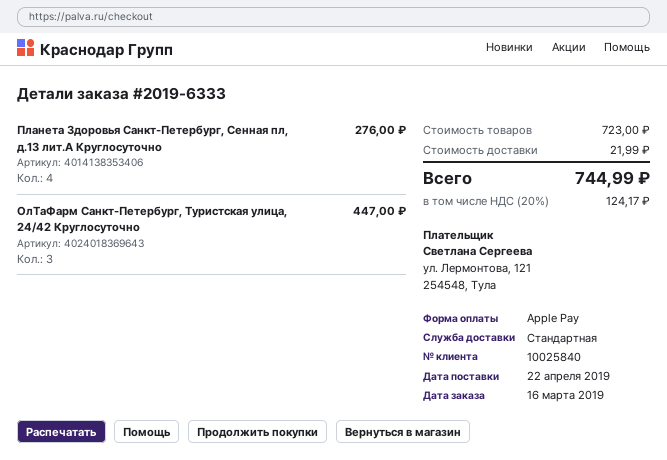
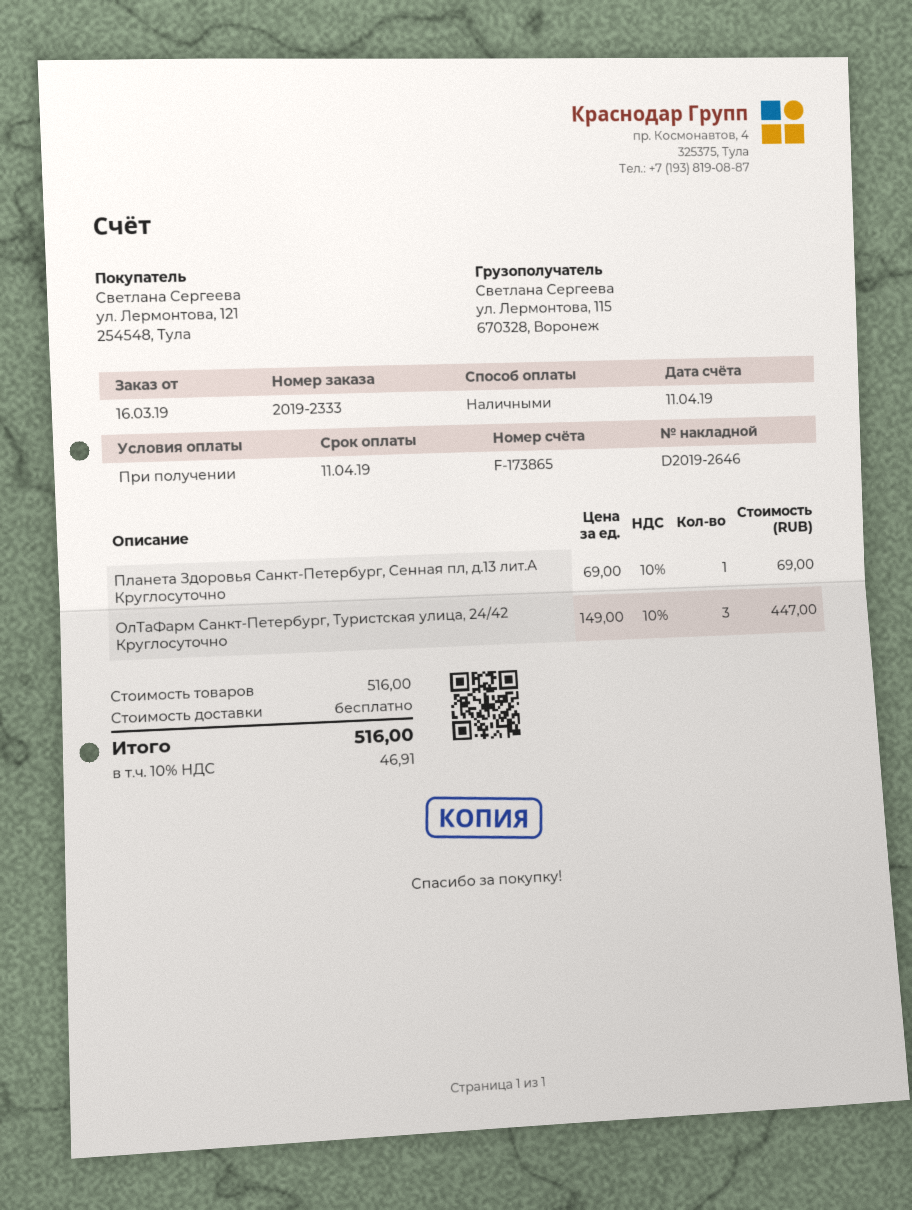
order number: 2019-6333 -> 2019-2333
payment method: Apple Pay -> cash
Планета Здоровья Санкт-Петербург, Сенная пл, д.13 лит.А Круглосуточно: 4 for 276.00 -> 1 for 69.00
subtotal: 723.00 -> 516.00
shipping: 21.99 -> 0.00
tax: 20% = 124.17 -> 10% = 46.91
total: 744.99 -> 516.00

